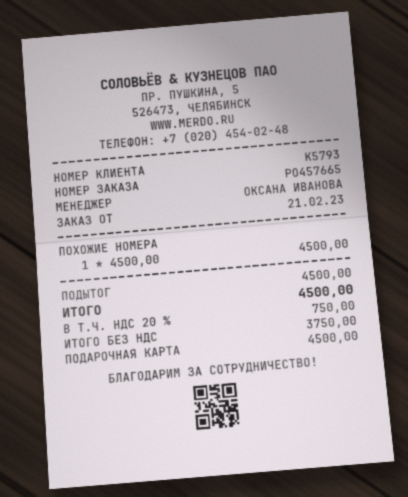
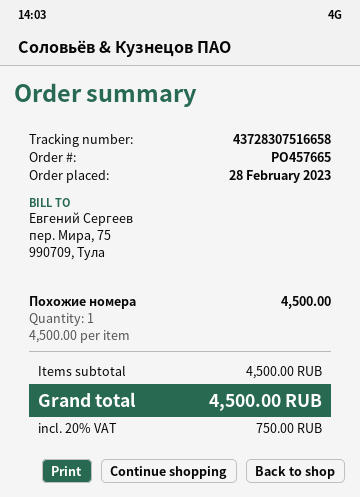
order date: 2023-02-21 -> 2023-02-28

